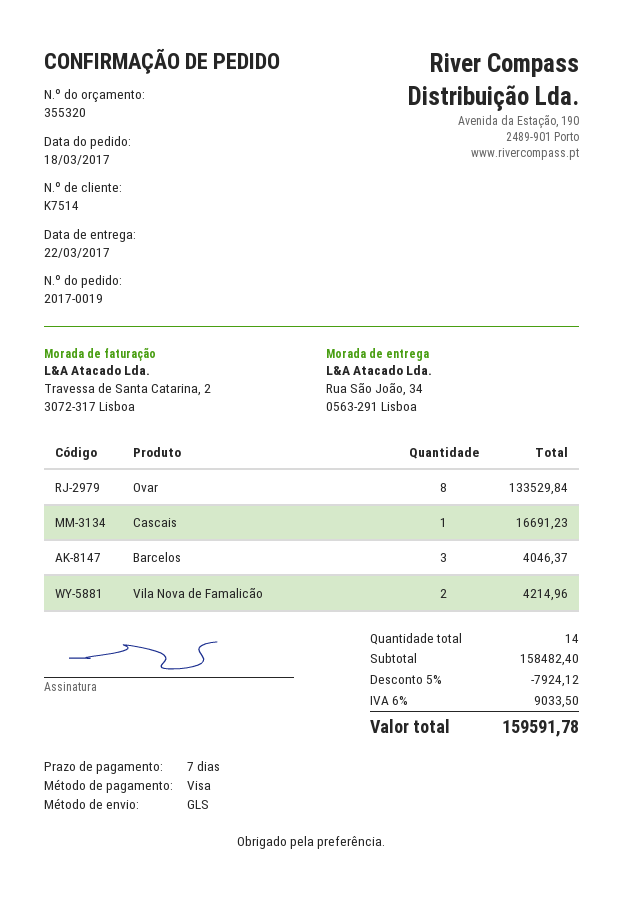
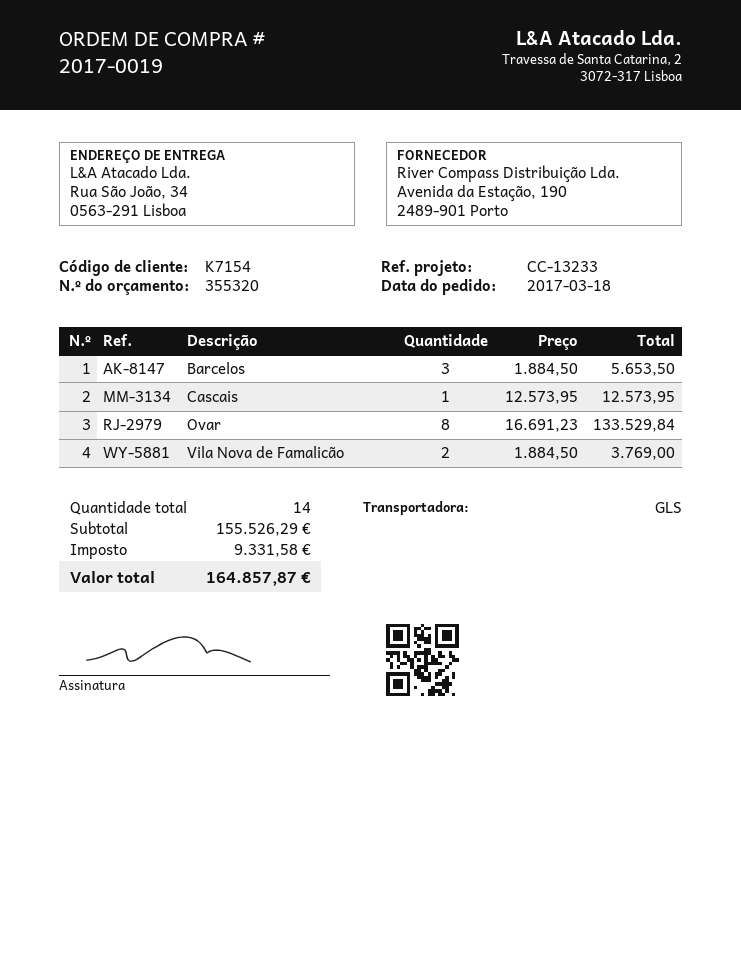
customer number: K7514 -> K7154
Cascais: 1 for 16691.23 -> 1 for 12573.95
Barcelos: 3 for 4046.37 -> 3 for 5653.50
Vila Nova de Famalicão: 2 for 4214.96 -> 2 for 3769.00
subtotal: 158482.40 -> 155526.29
discount: 5% = 7924.12 -> none
tax: 9033.50 -> 9331.58
total: 159591.78 -> 164857.87

